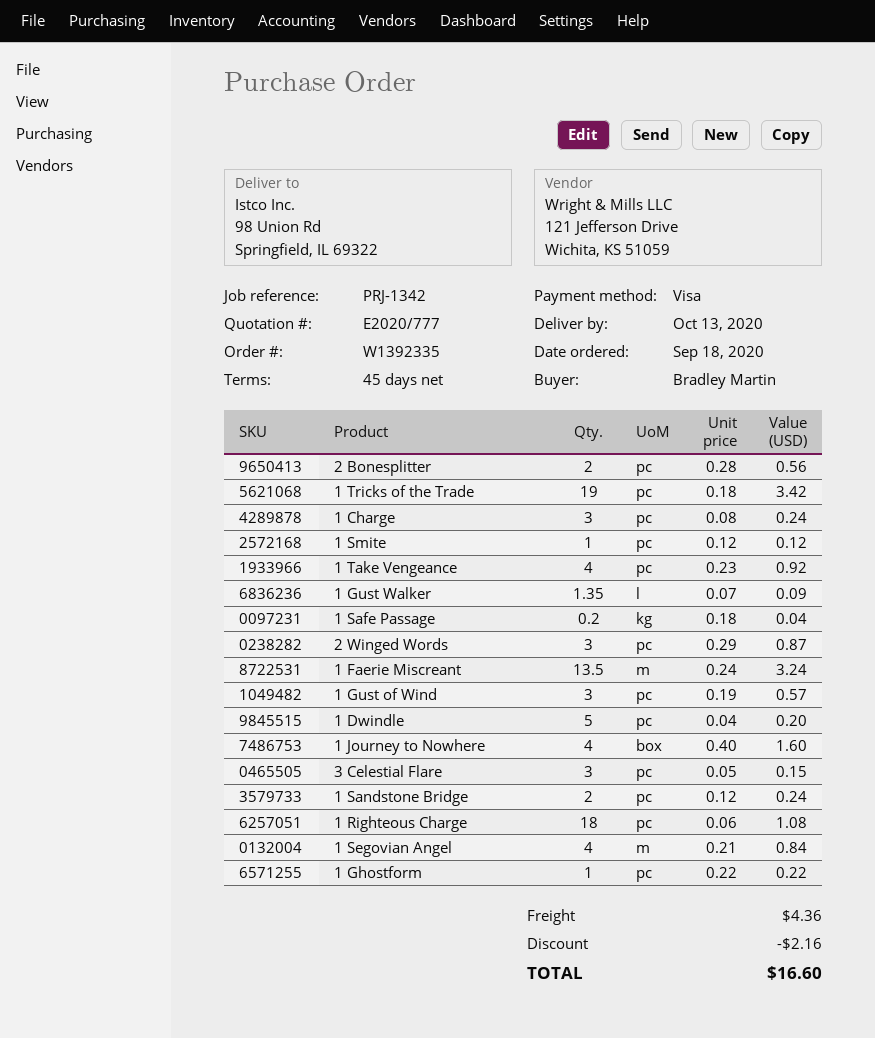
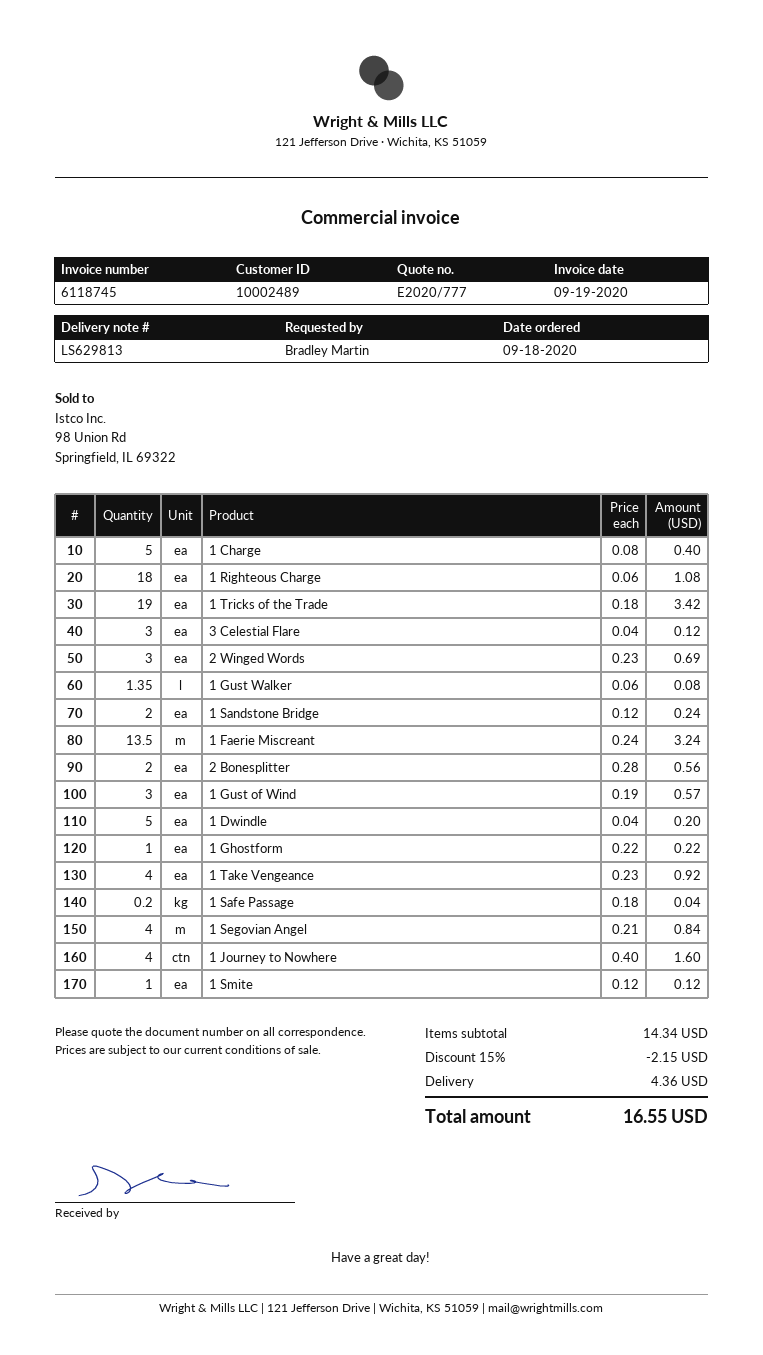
1 Charge: 3 x 0.08 = 0.24 -> 5 x 0.08 = 0.40
1 Gust Walker: 1.35 x 0.07 = 0.09 -> 1.35 x 0.06 = 0.08
2 Winged Words: 3 x 0.29 = 0.87 -> 3 x 0.23 = 0.69
3 Celestial Flare: 3 x 0.05 = 0.15 -> 3 x 0.04 = 0.12
discount: 2.16 -> 2.15
total: 16.60 -> 16.55

